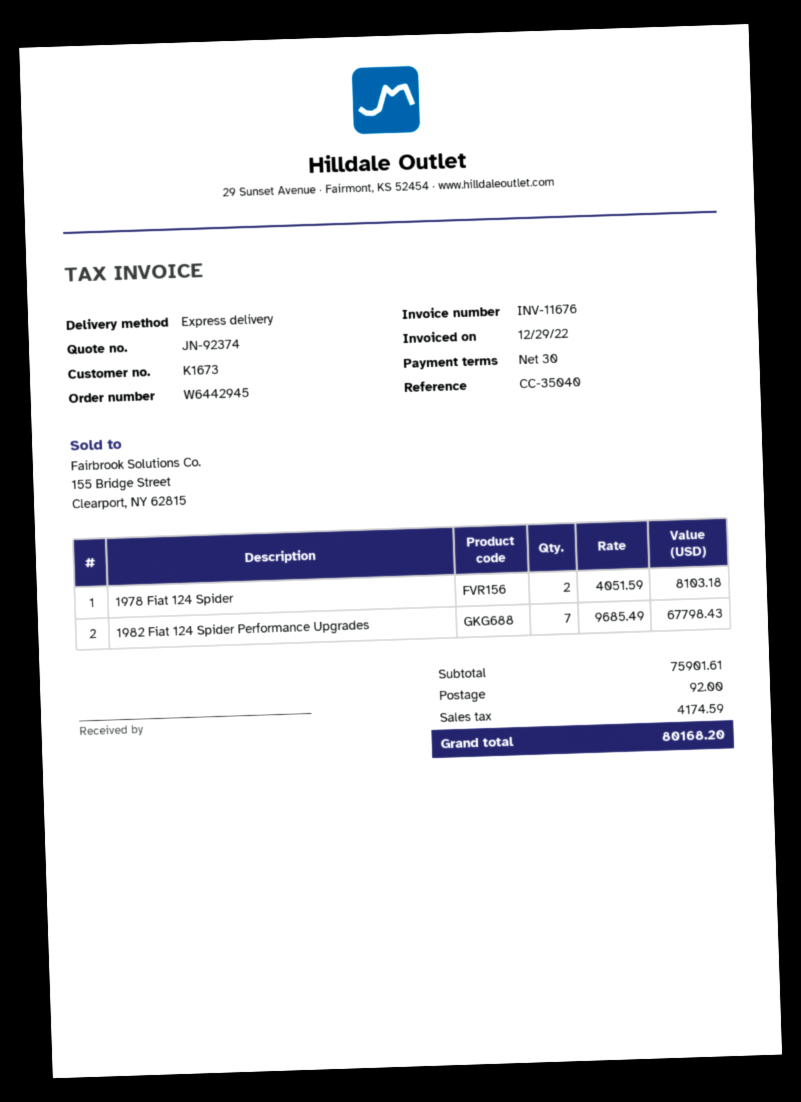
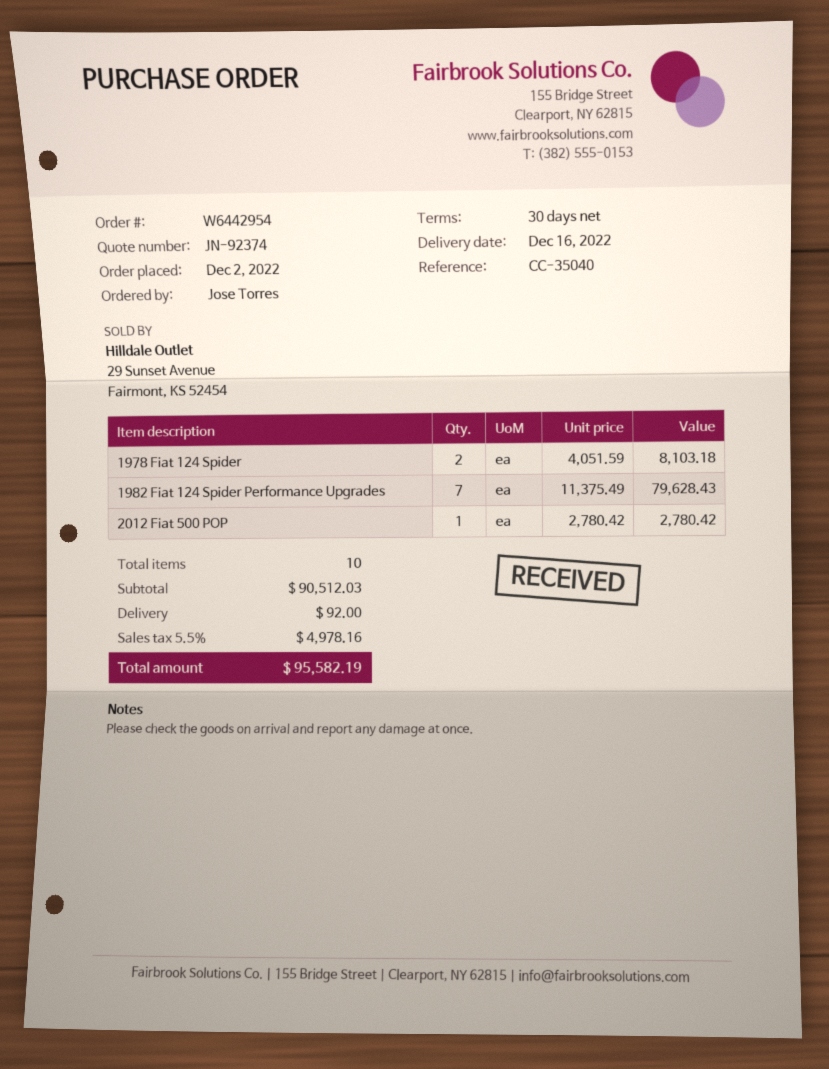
order number: W6442945 -> W6442954
1982 Fiat 124 Spider Performance Upgrades: 7 x 9685.49 = 67798.43 -> 7 x 11375.49 = 79628.43
2012 Fiat 500 POP: none -> 1 x 2780.42 = 2780.42
subtotal: 75901.61 -> 90512.03
tax: 4174.59 -> 4978.16
total: 80168.20 -> 95582.19

